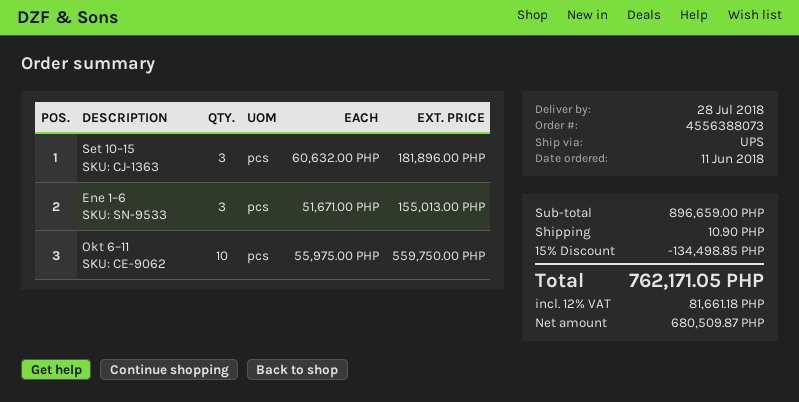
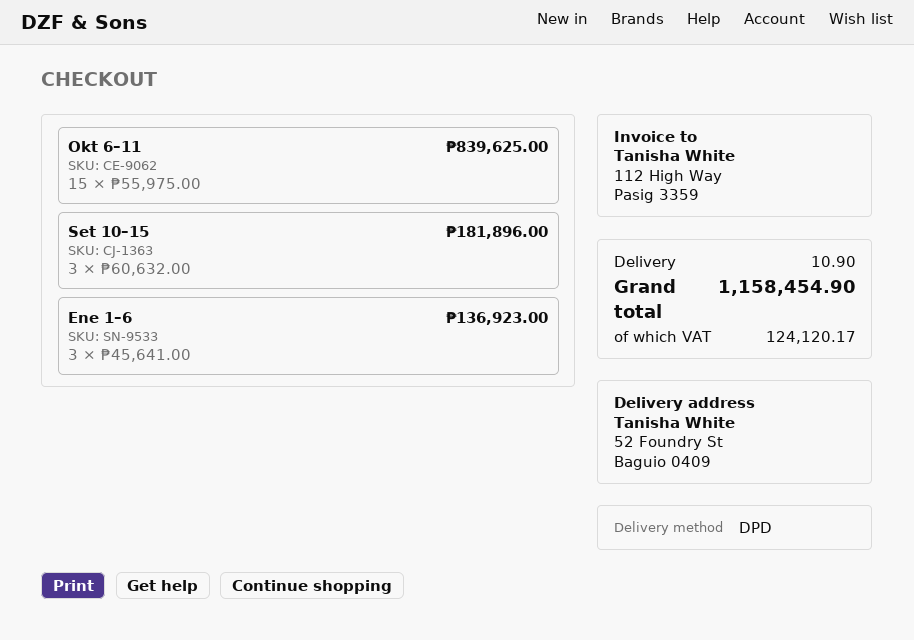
shipping method: UPS -> DPD
Ene 1–6: 3 x 51671.00 = 155013.00 -> 3 x 45641.00 = 136923.00
Okt 6–11: 10 x 55975.00 = 559750.00 -> 15 x 55975.00 = 839625.00
discount: 15% = 134498.85 -> none
tax: 81661.18 -> 124120.17
total: 762171.05 -> 1158454.90

